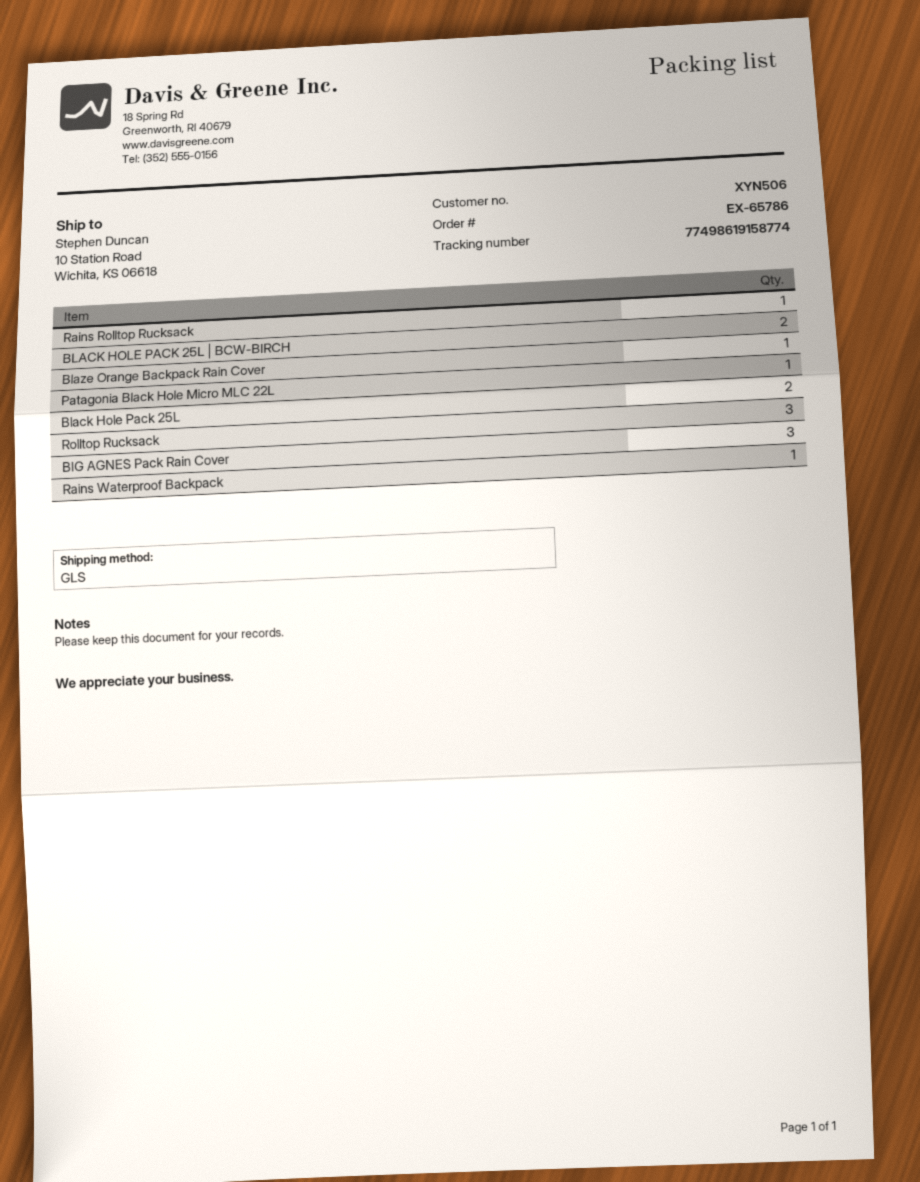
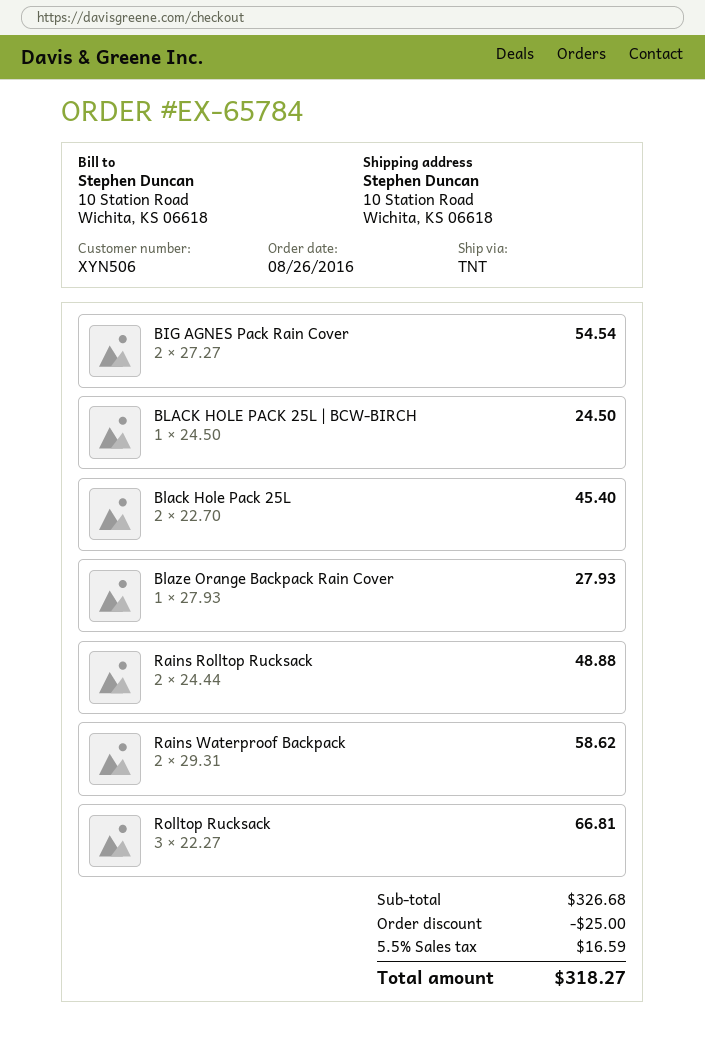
order number: EX-65786 -> EX-65784
shipping method: GLS -> TNT
Rains Rolltop Rucksack: 1 -> 2
BLACK HOLE PACK 25L | BCW-BIRCH: 2 -> 1
Patagonia Black Hole Micro MLC 22L: 1 -> none
BIG AGNES Pack Rain Cover: 3 -> 2
Rains Waterproof Backpack: 1 -> 2

